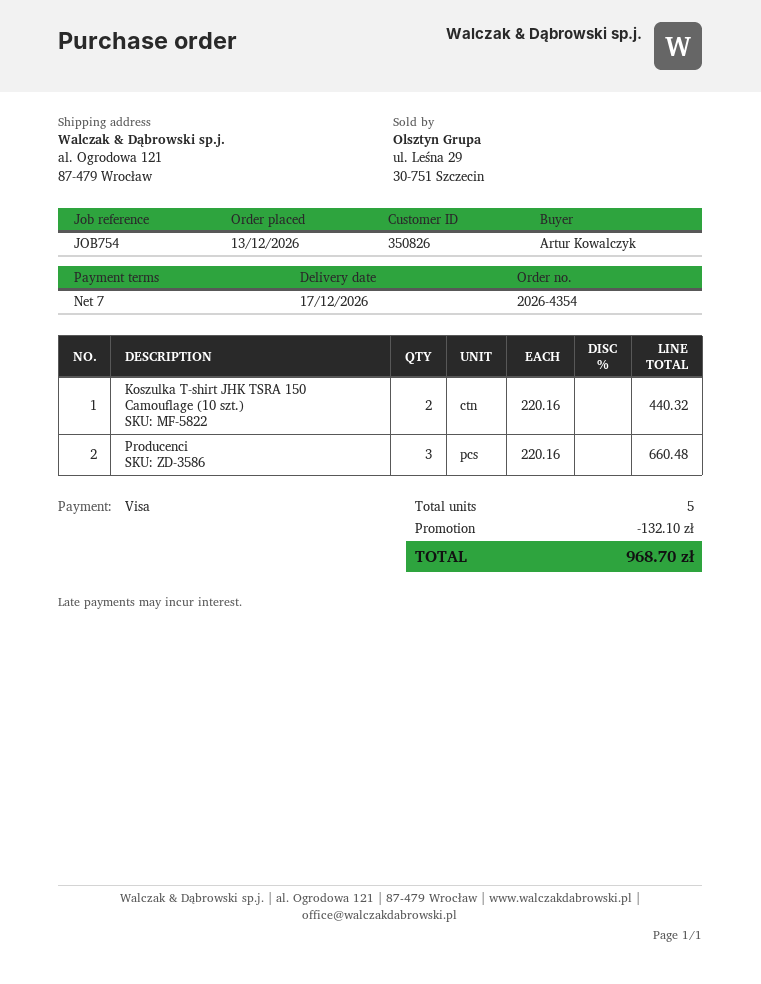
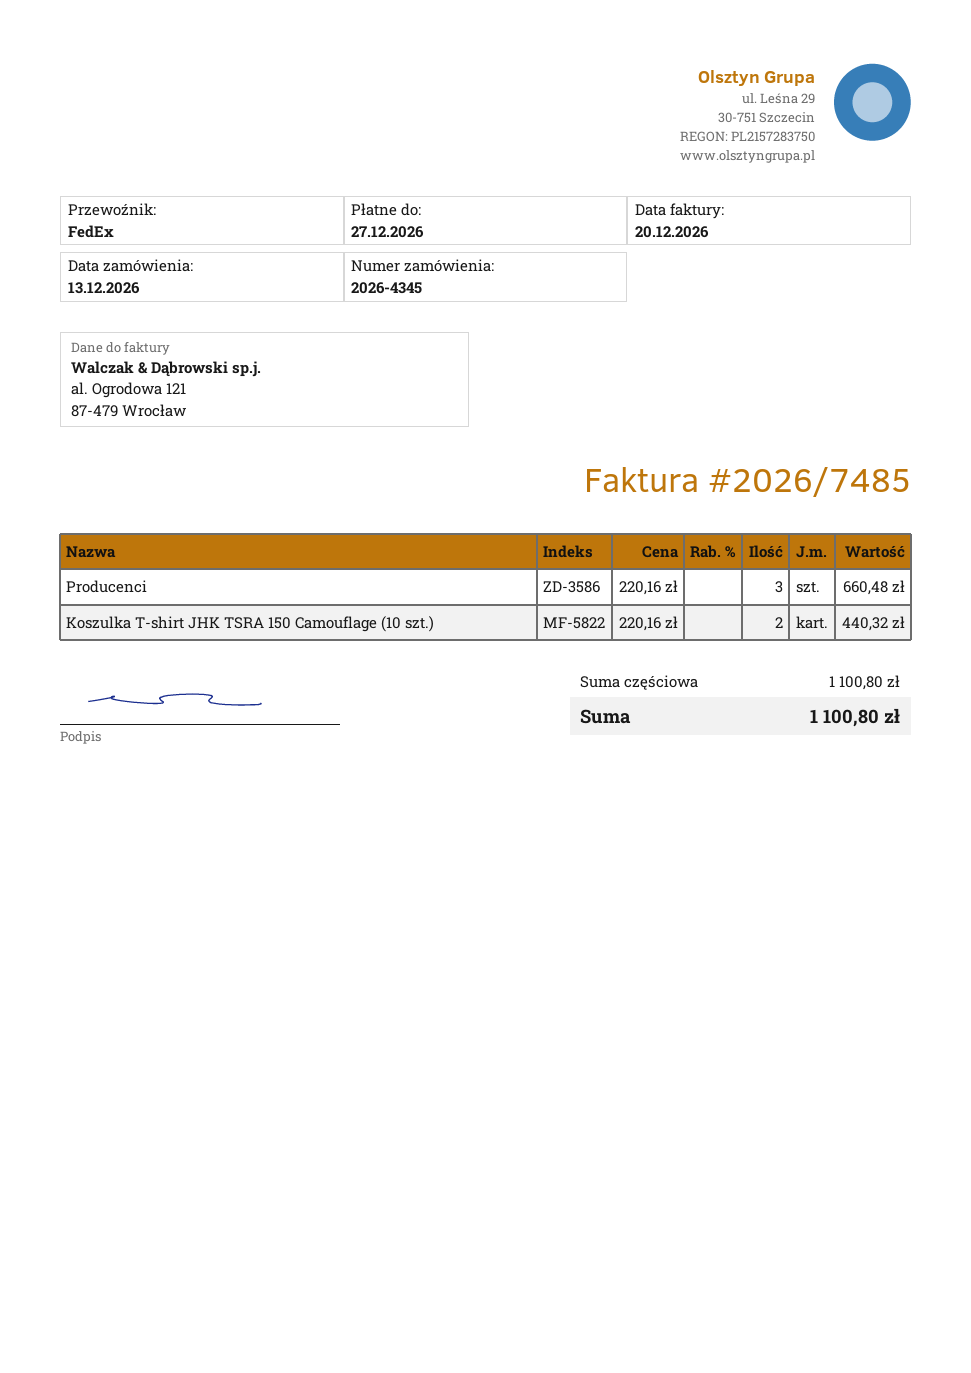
order number: 2026-4354 -> 2026-4345
discount: 132.10 -> none
total: 968.70 -> 1100.80

